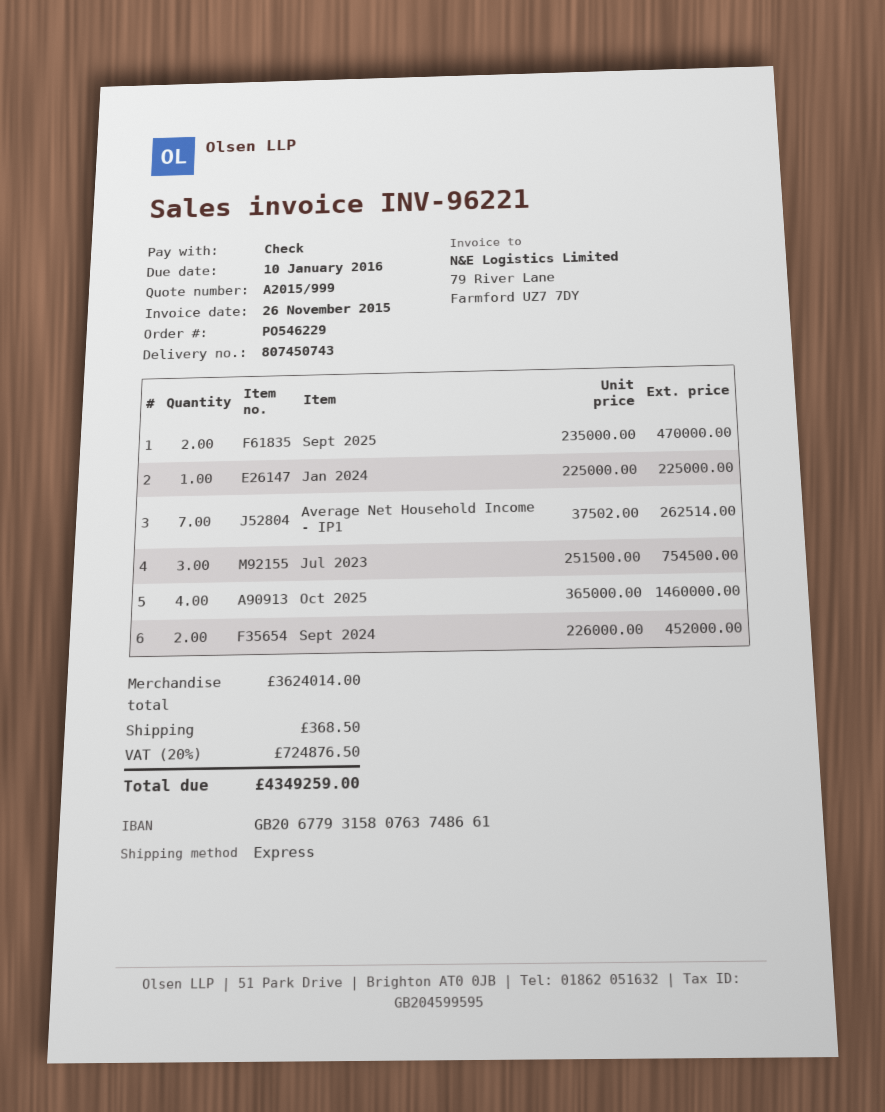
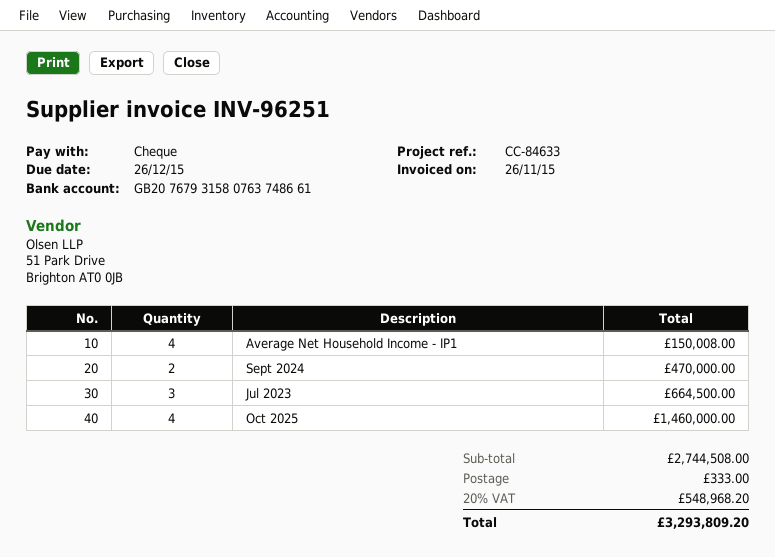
invoice number: INV-96221 -> INV-96251
due date: 2016-01-10 -> 2015-12-26
bank account: GB20677931580763748661 -> GB20767931580763748661
Sept 2025: 2 for 470000.00 -> none
Jan 2024: 1 for 225000.00 -> none
Average Net Household Income - IP1: 7 for 262514.00 -> 4 for 150008.00
Jul 2023: 3 for 754500.00 -> 3 for 664500.00
Sept 2024: 2 for 452000.00 -> 2 for 470000.00
subtotal: 3624014.00 -> 2744508.00
shipping: 368.50 -> 333.00
tax: 20% = 724876.50 -> 20% = 548968.20
total: 4349259.00 -> 3293809.20

